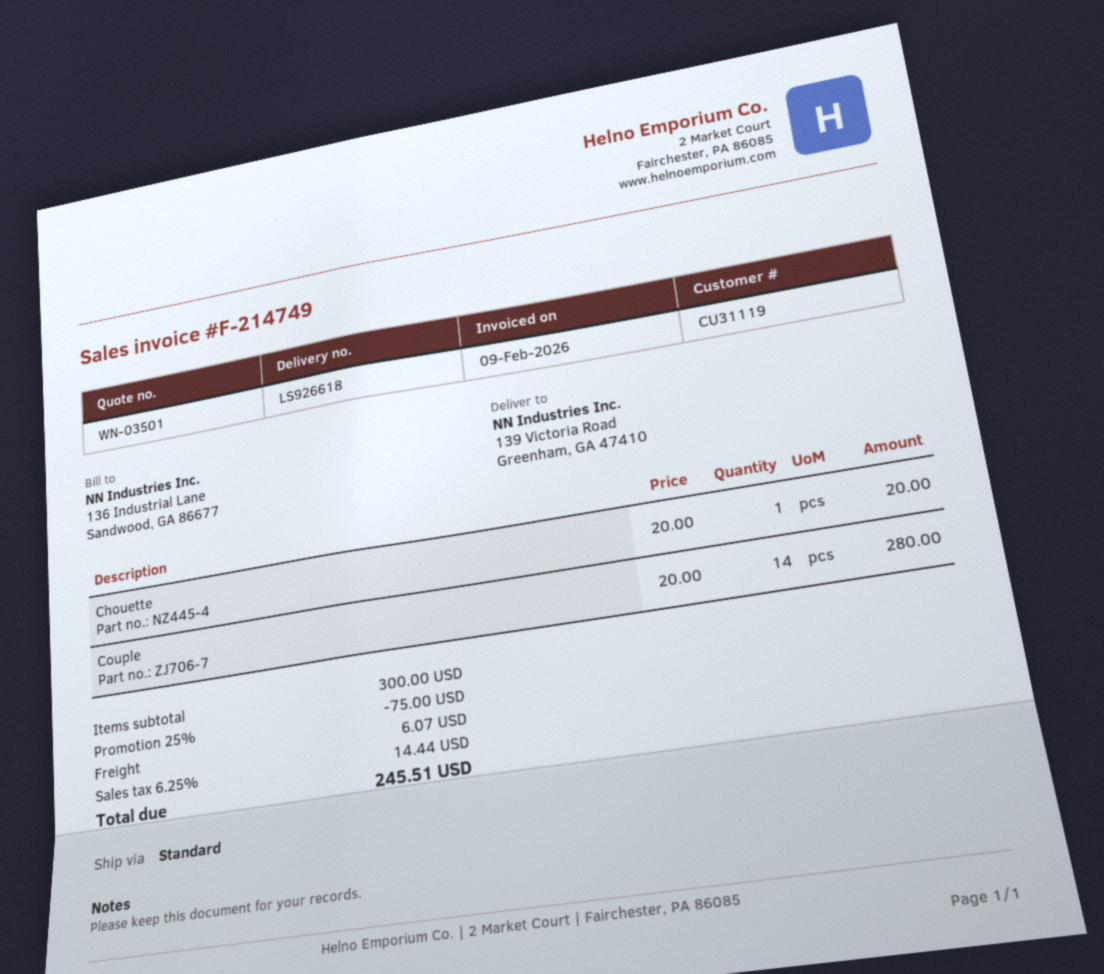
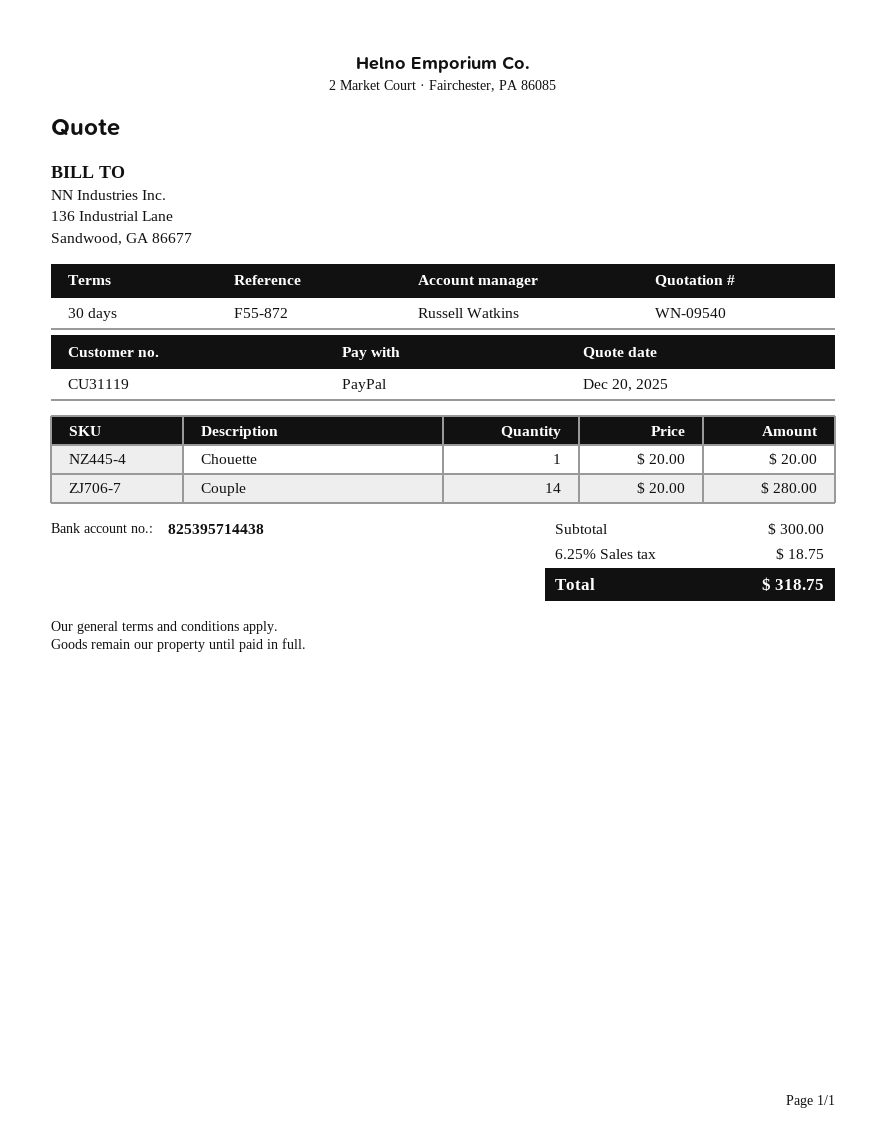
quote number: WN-03501 -> WN-09540
discount: 25% = 75.00 -> none
shipping: 6.07 -> none
tax: 6.25% = 14.44 -> 6.25% = 18.75
total: 245.51 -> 318.75

